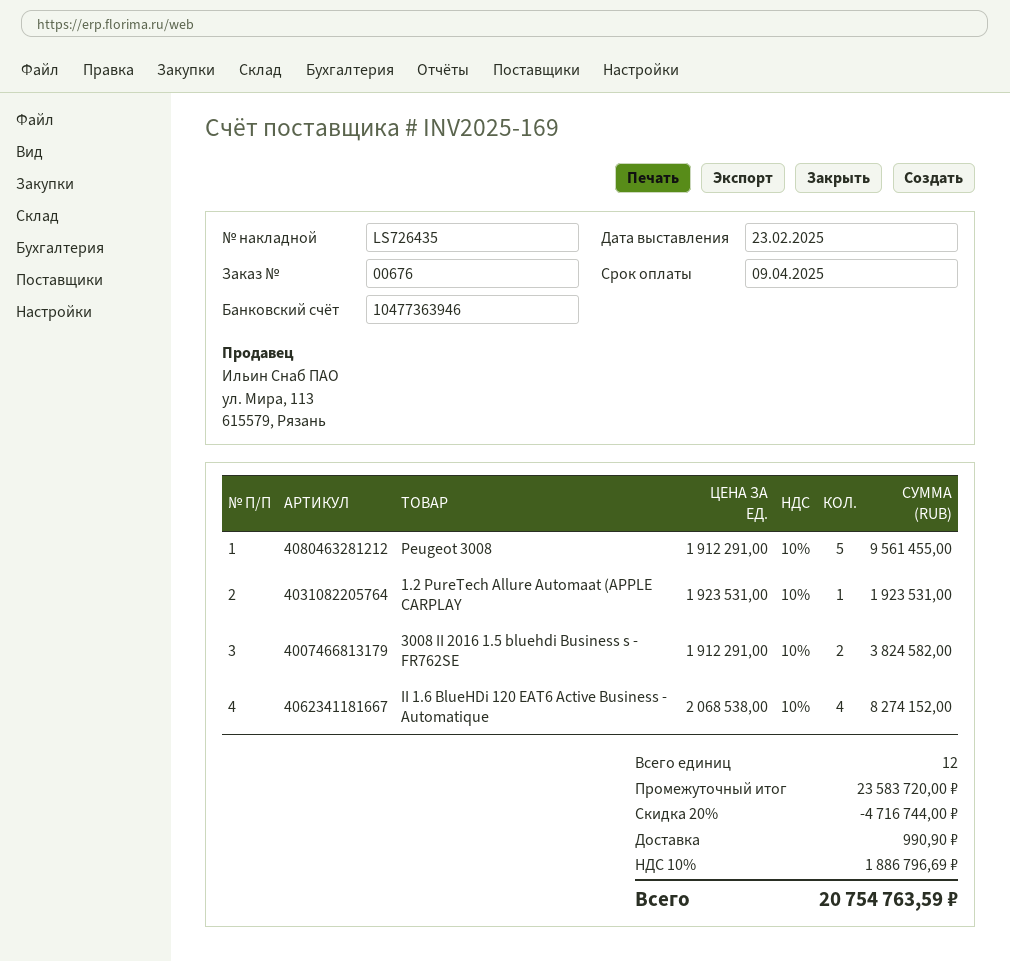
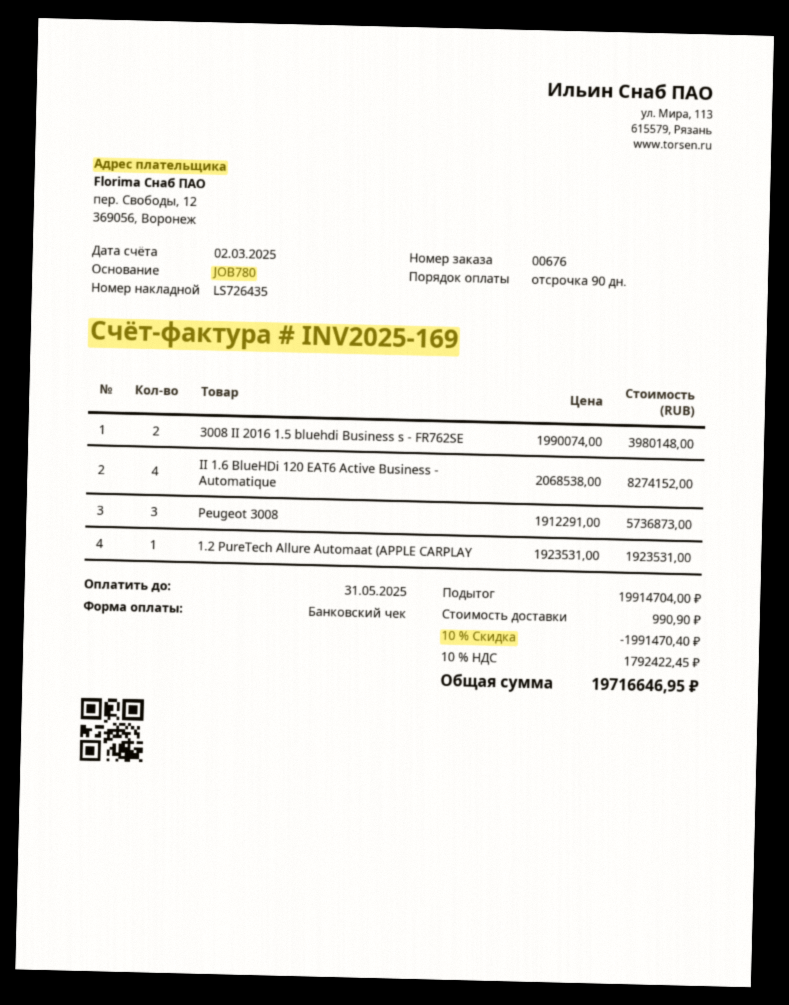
invoice date: 2025-02-23 -> 2025-03-02
due date: 2025-04-09 -> 2025-05-31
Peugeot 3008: 5 x 1912291.00 = 9561455.00 -> 3 x 1912291.00 = 5736873.00
3008 II 2016 1.5 bluehdi Business s - FR762SE: 2 x 1912291.00 = 3824582.00 -> 2 x 1990074.00 = 3980148.00
subtotal: 23583720.00 -> 19914704.00
discount: 20% = 4716744.00 -> 10% = 1991470.40
tax: 10% = 1886796.69 -> 10% = 1792422.45
total: 20754763.59 -> 19716646.95

